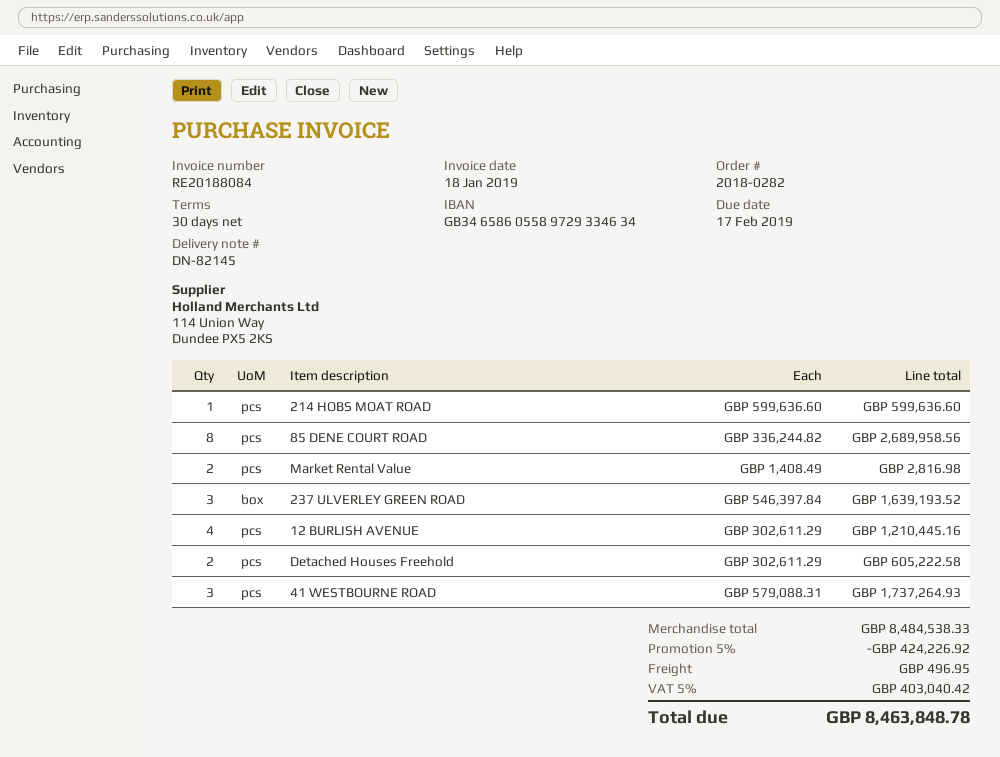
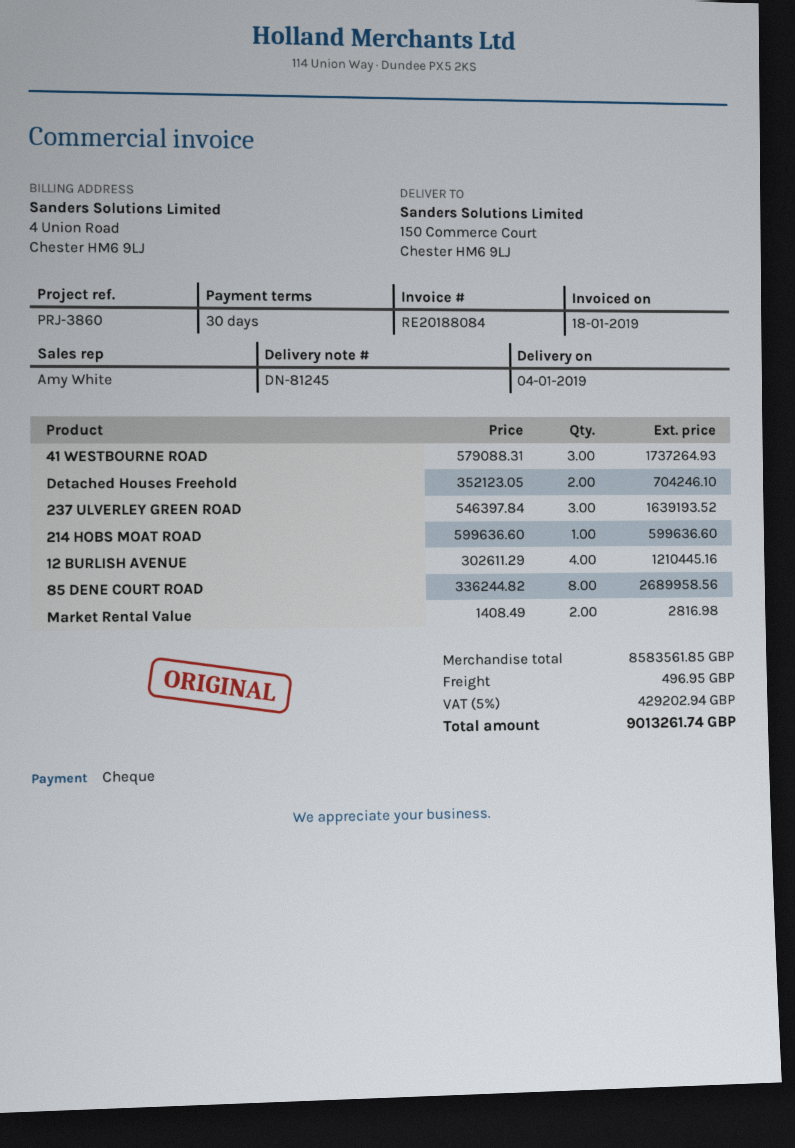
delivery note number: DN-82145 -> DN-81245
Detached Houses Freehold: 2 x 302611.29 = 605222.58 -> 2 x 352123.05 = 704246.10
subtotal: 8484538.33 -> 8583561.85
discount: 5% = 424226.92 -> none
tax: 5% = 403040.42 -> 5% = 429202.94
total: 8463848.78 -> 9013261.74

